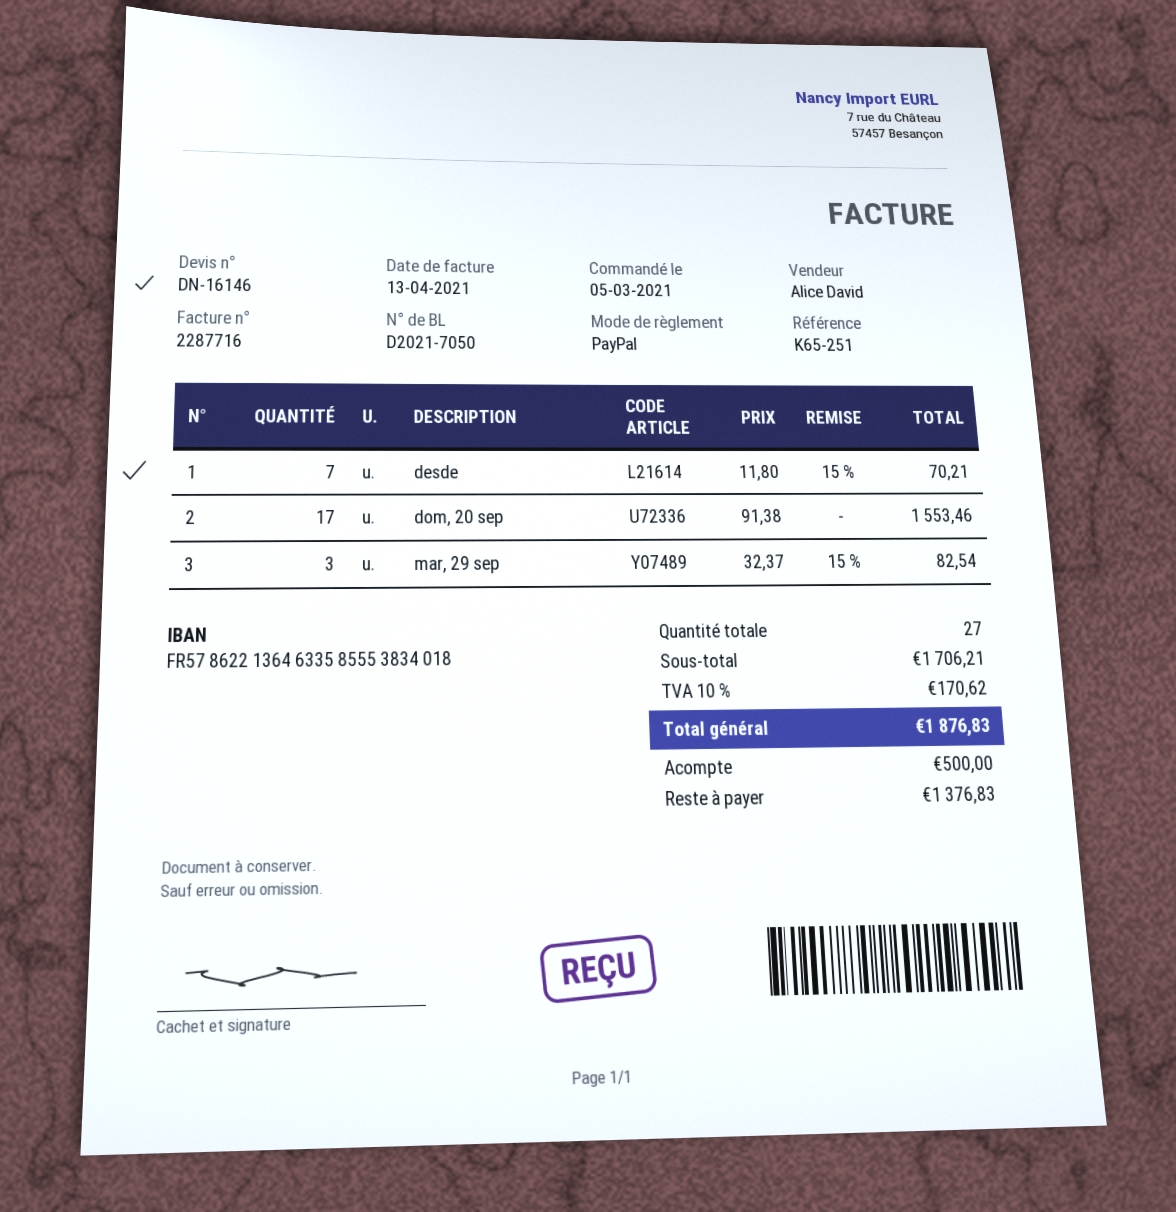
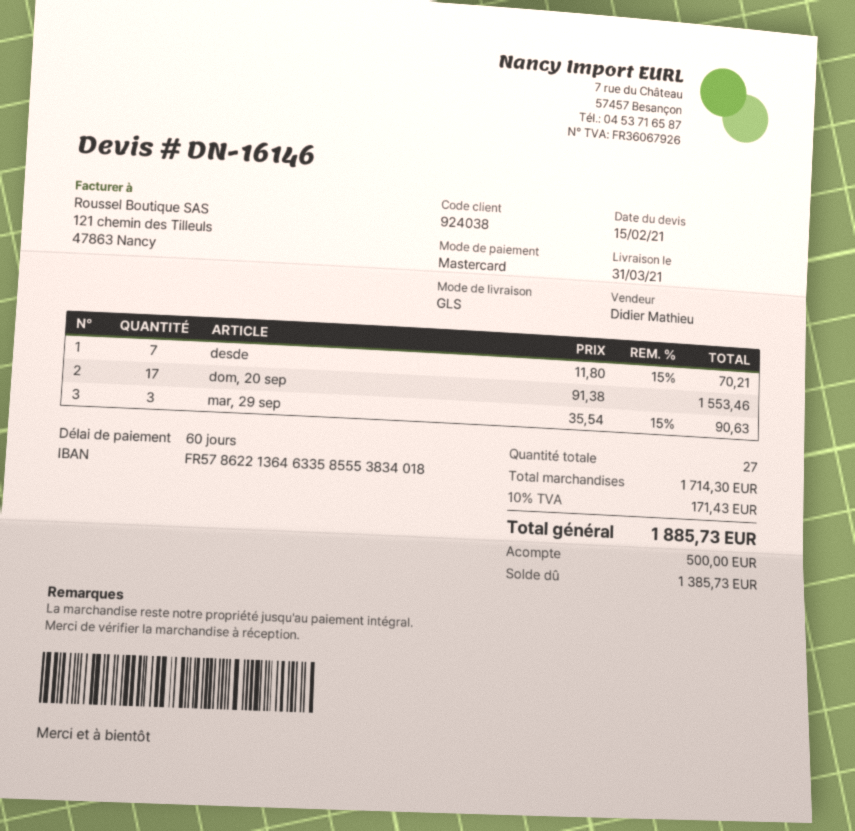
sales rep: Alice David -> Didier Mathieu
payment method: PayPal -> Mastercard
mar, 29 sep: 3 x 32.37 - 15% = 82.54 -> 3 x 35.54 - 15% = 90.63
subtotal: 1706.21 -> 1714.30
tax: 10% = 170.62 -> 10% = 171.43
total: 1876.83 -> 1885.73
balance: 1376.83 -> 1385.73

